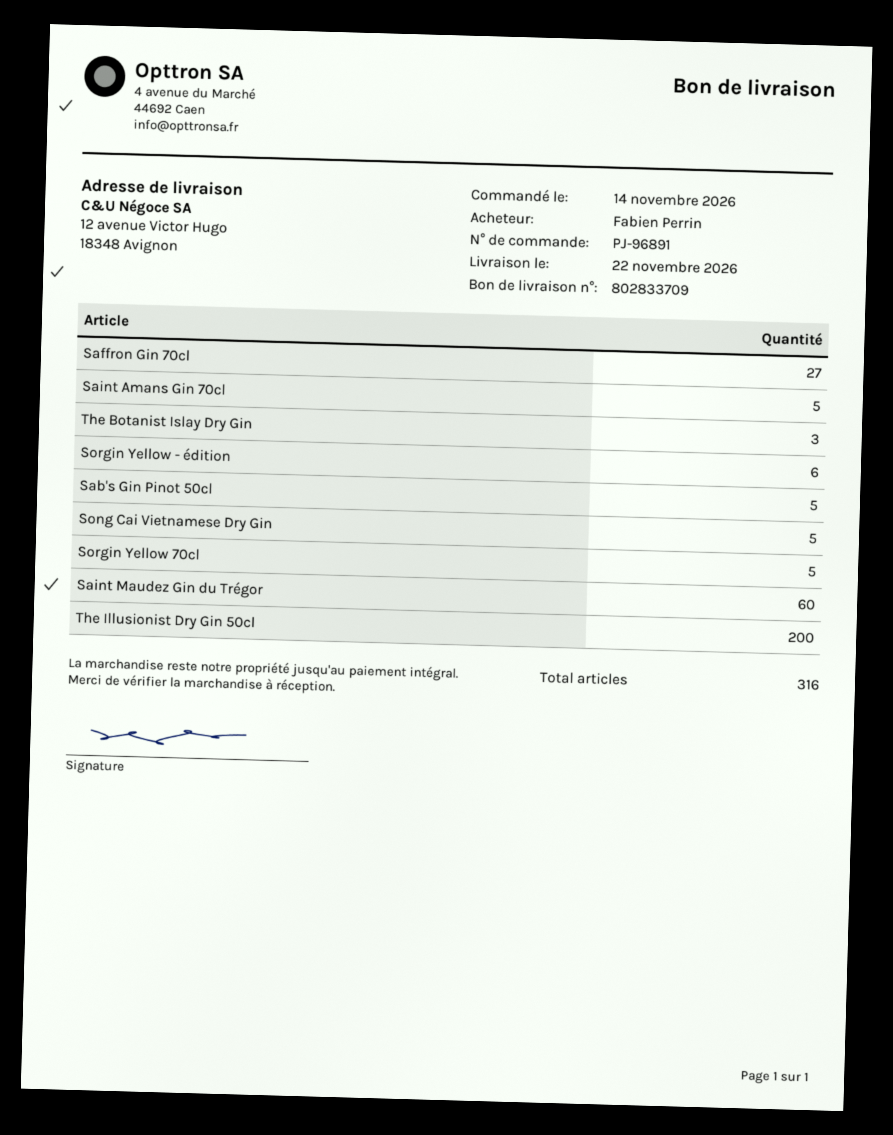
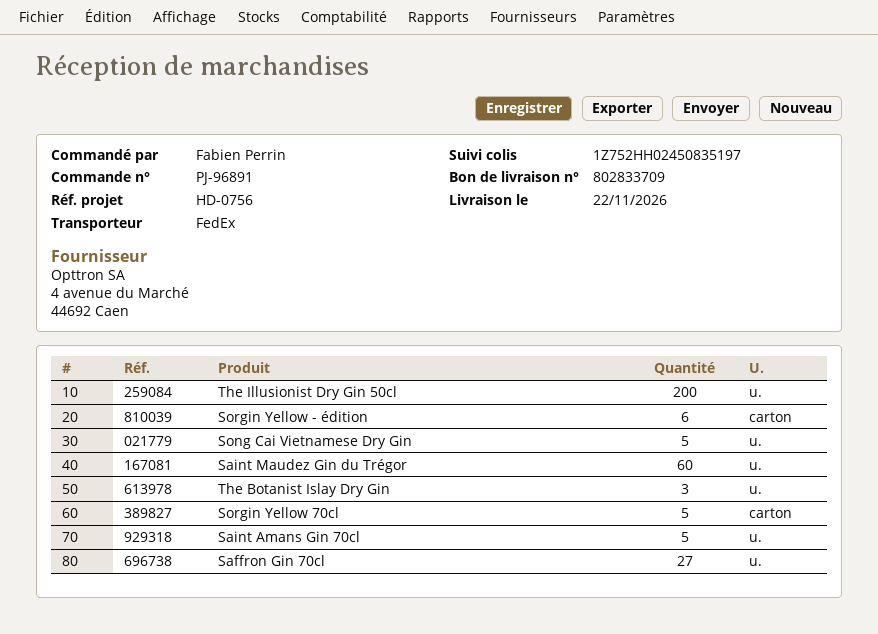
Sab's Gin Pinot 50cl: 5 -> none

